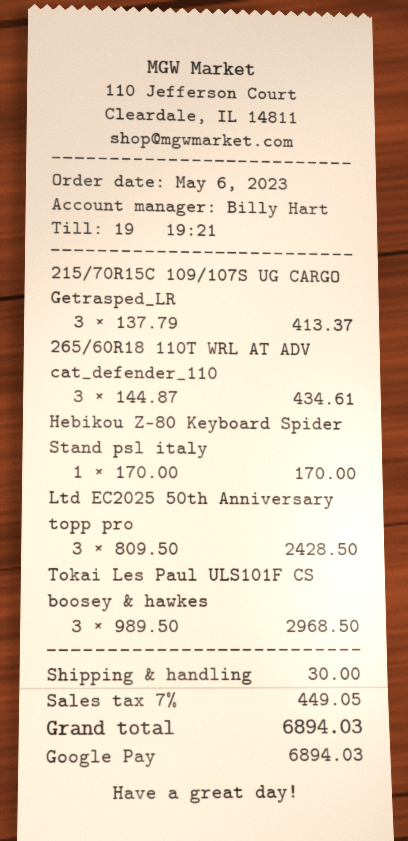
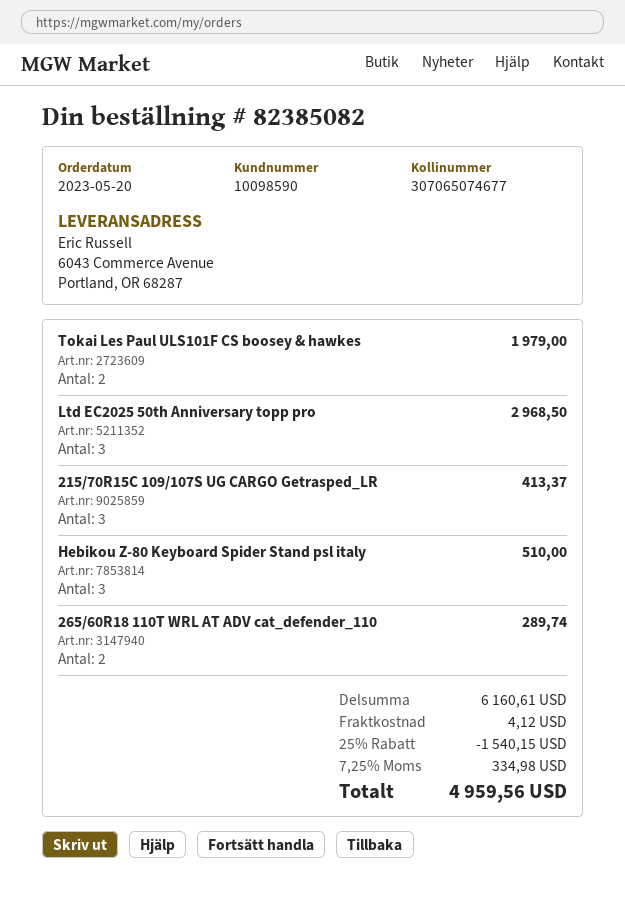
order date: 2023-05-06 -> 2023-05-20
265/60R18 110T WRL AT ADV cat_defender_110: 3 for 434.61 -> 2 for 289.74
Hebikou Z-80 Keyboard Spider Stand psl italy: 1 for 170.00 -> 3 for 510.00
Ltd EC2025 50th Anniversary topp pro: 3 for 2428.50 -> 3 for 2968.50
Tokai Les Paul ULS101F CS boosey & hawkes: 3 for 2968.50 -> 2 for 1979.00
discount: none -> 25% = 1540.15
shipping: 30.00 -> 4.12
tax: 7% = 449.05 -> 7.25% = 334.98
total: 6894.03 -> 4959.56

